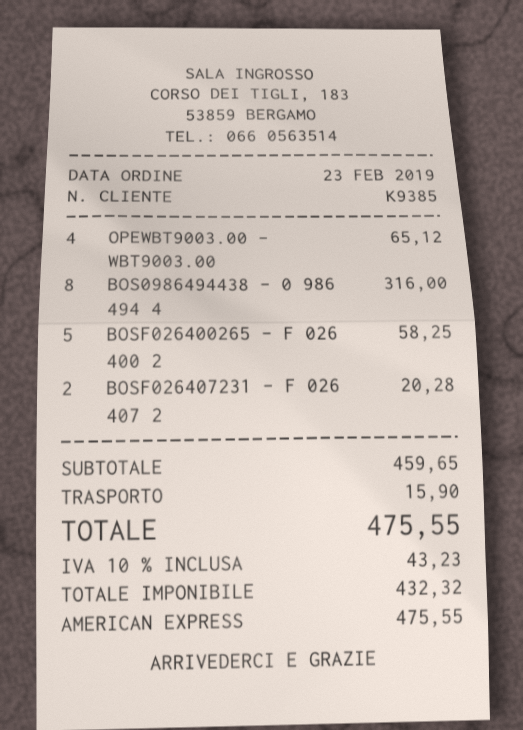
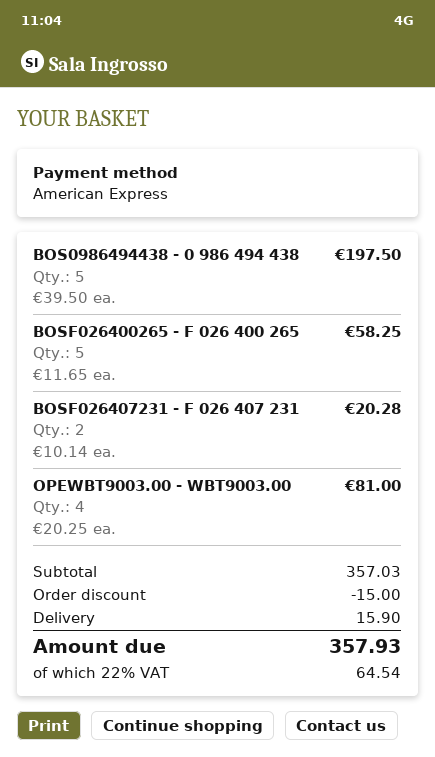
OPEWBT9003.00 - WBT9003.00: 4 for 65.12 -> 4 for 81.00
BOS0986494438 - 0 986 494 4: 8 for 316.00 -> 5 for 197.50
subtotal: 459.65 -> 357.03
discount: none -> 15.00
tax: 10% = 43.23 -> 22% = 64.54
total: 475.55 -> 357.93

